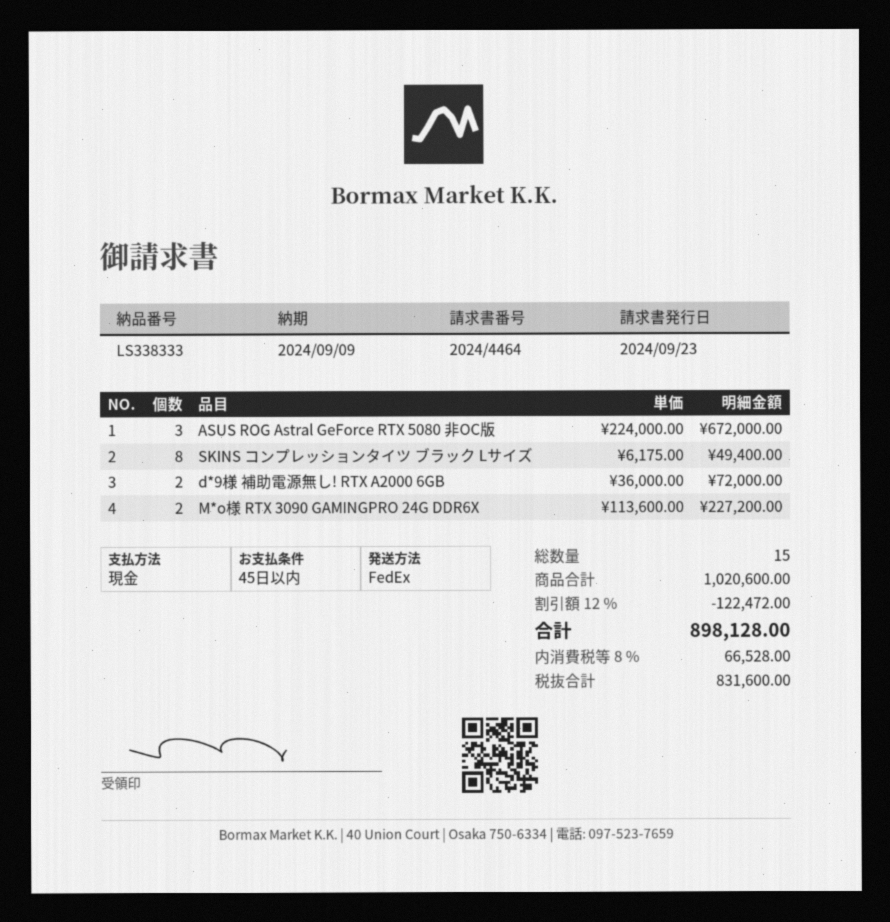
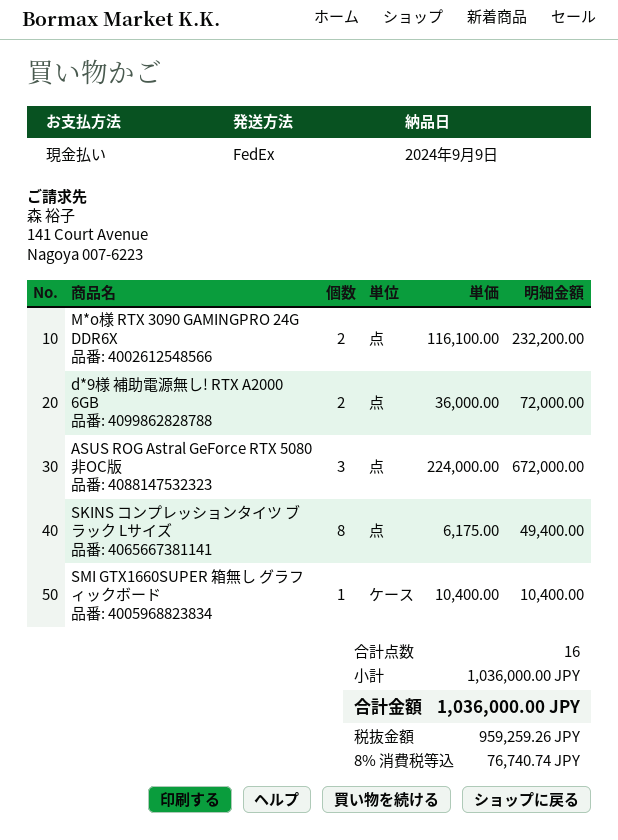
M*o様 RTX 3090 GAMINGPRO 24G DDR6X: 2 x 113600.00 = 227200.00 -> 2 x 116100.00 = 232200.00
SMI GTX1660SUPER 箱無し グラフィックボード: none -> 1 x 10400.00 = 10400.00
total quantity: 15 -> 16
subtotal: 1020600.00 -> 1036000.00
discount: 12% = 122472.00 -> none
net: 831600.00 -> 959259.26
tax: 8% = 66528.00 -> 8% = 76740.74
total: 898128.00 -> 1036000.00

